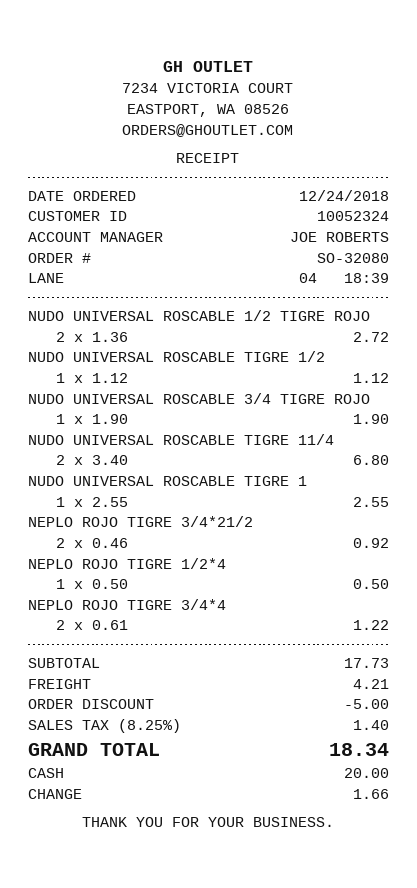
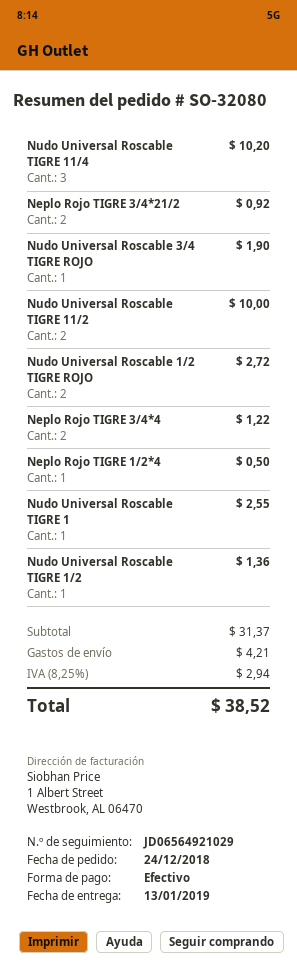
NUDO UNIVERSAL ROSCABLE TIGRE 1/2: 1 for 1.12 -> 1 for 1.36
NUDO UNIVERSAL ROSCABLE TIGRE 11/4: 2 for 6.80 -> 3 for 10.20
Nudo Universal Roscable TIGRE 11/2: none -> 2 for 10.00
subtotal: 17.73 -> 31.37
discount: 5.00 -> none
tax: 8.25% = 1.40 -> 8.25% = 2.94
total: 18.34 -> 38.52

